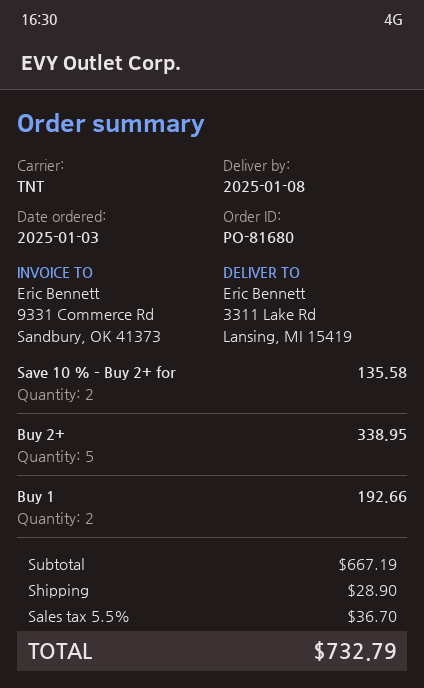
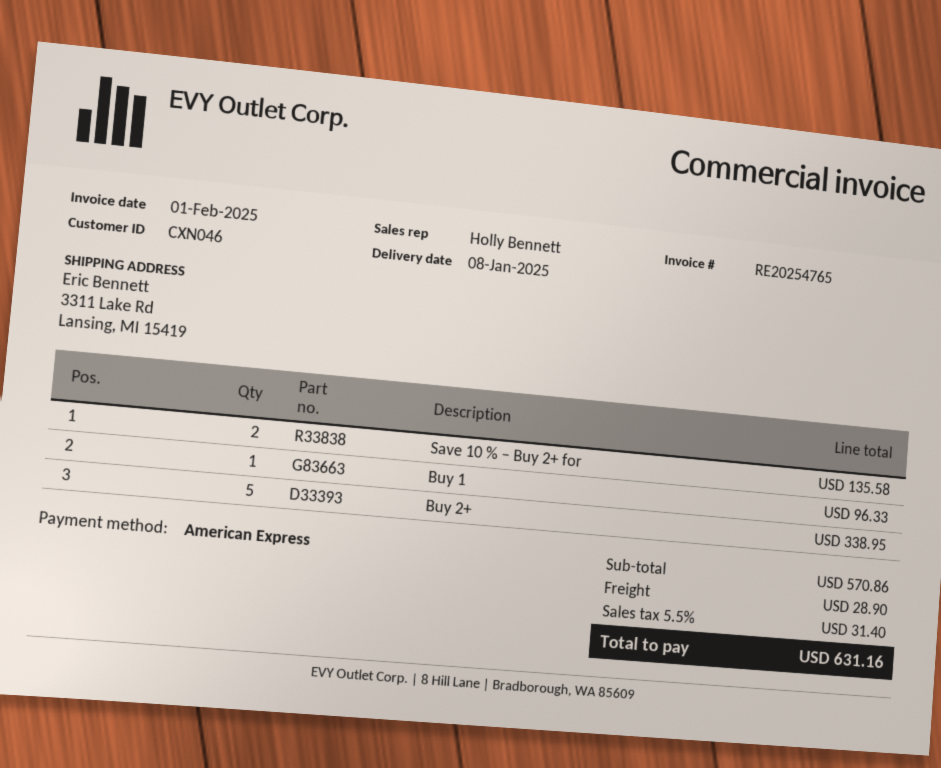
Buy 1: 2 for 192.66 -> 1 for 96.33
subtotal: 667.19 -> 570.86
tax: 5.5% = 36.70 -> 5.5% = 31.40
total: 732.79 -> 631.16

